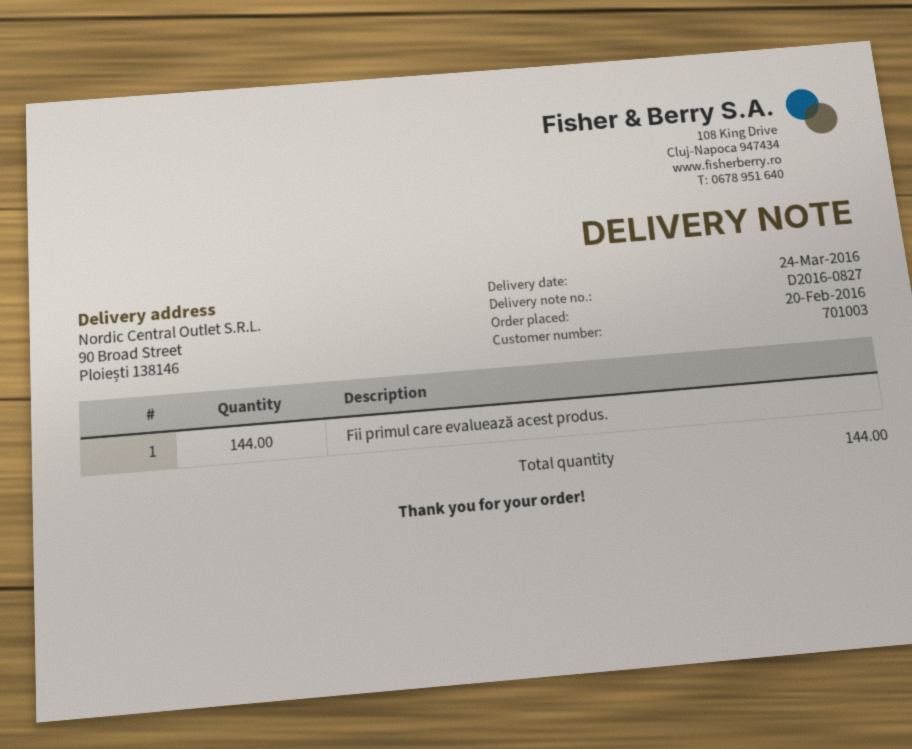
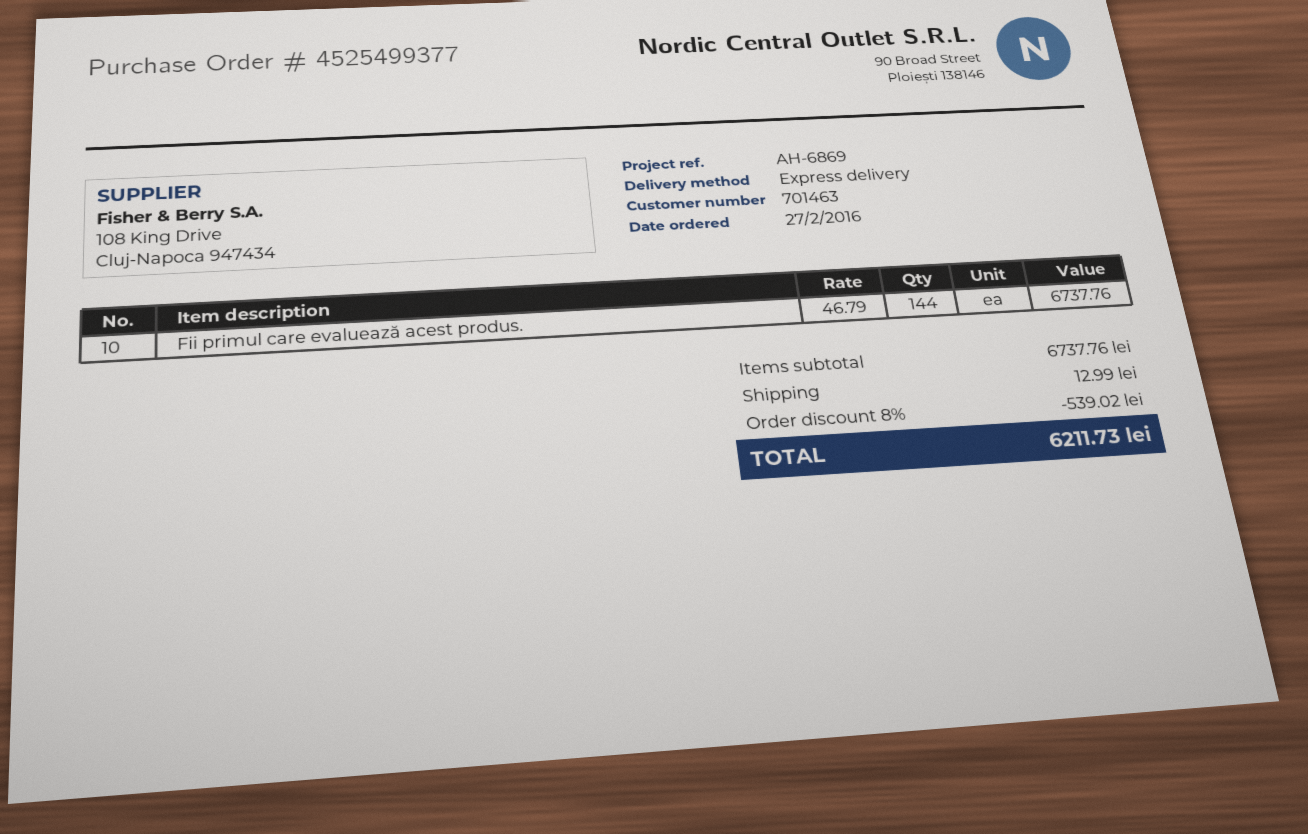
order date: 2016-02-20 -> 2016-02-27
customer number: 701003 -> 701463

